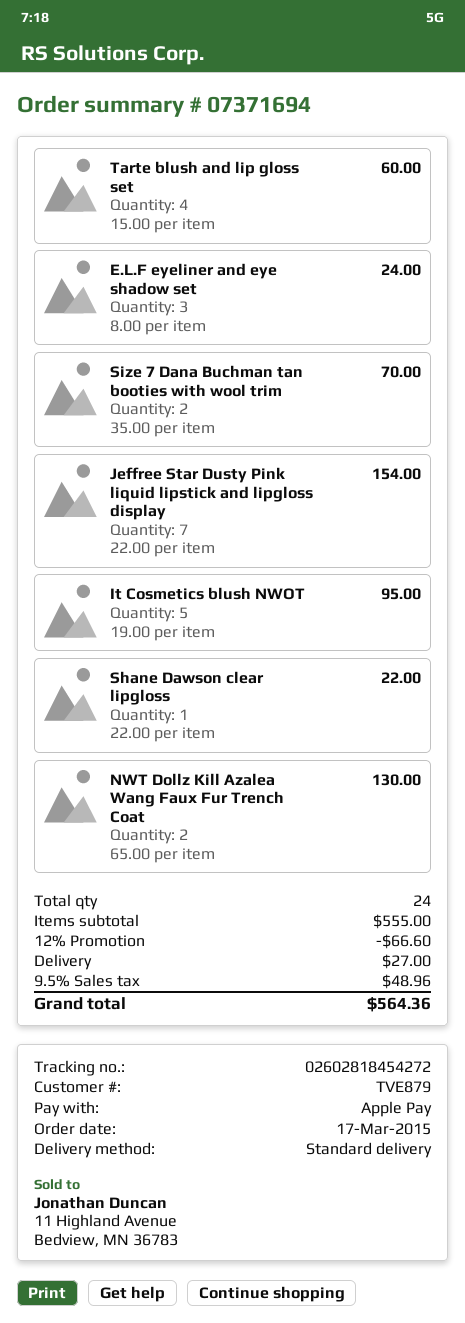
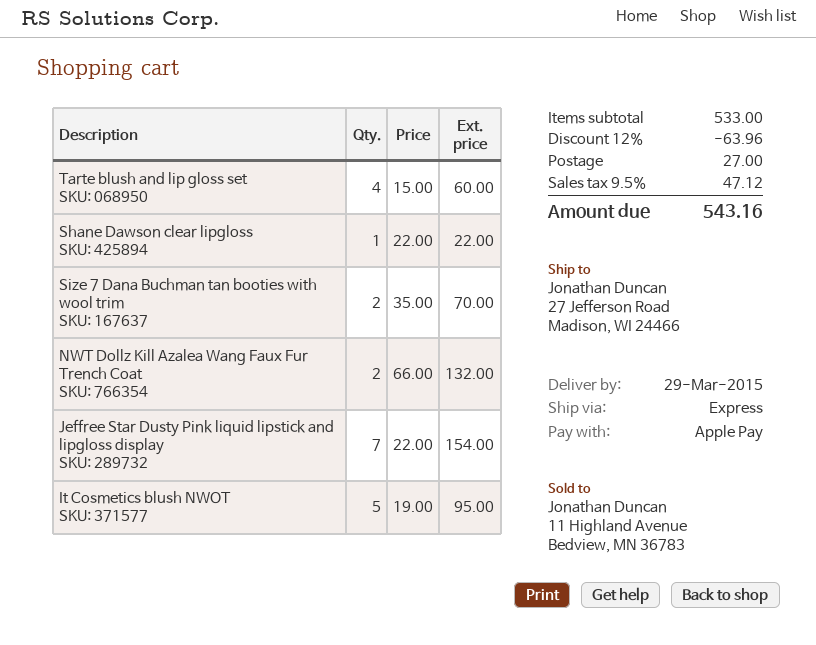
shipping method: standard -> express
E.L.F eyeliner and eye shadow set: 3 x 8.00 = 24.00 -> none
NWT Dollz Kill Azalea Wang Faux Fur Trench Coat: 2 x 65.00 = 130.00 -> 2 x 66.00 = 132.00
subtotal: 555.00 -> 533.00
discount: 12% = 66.60 -> 12% = 63.96
tax: 9.5% = 48.96 -> 9.5% = 47.12
total: 564.36 -> 543.16

